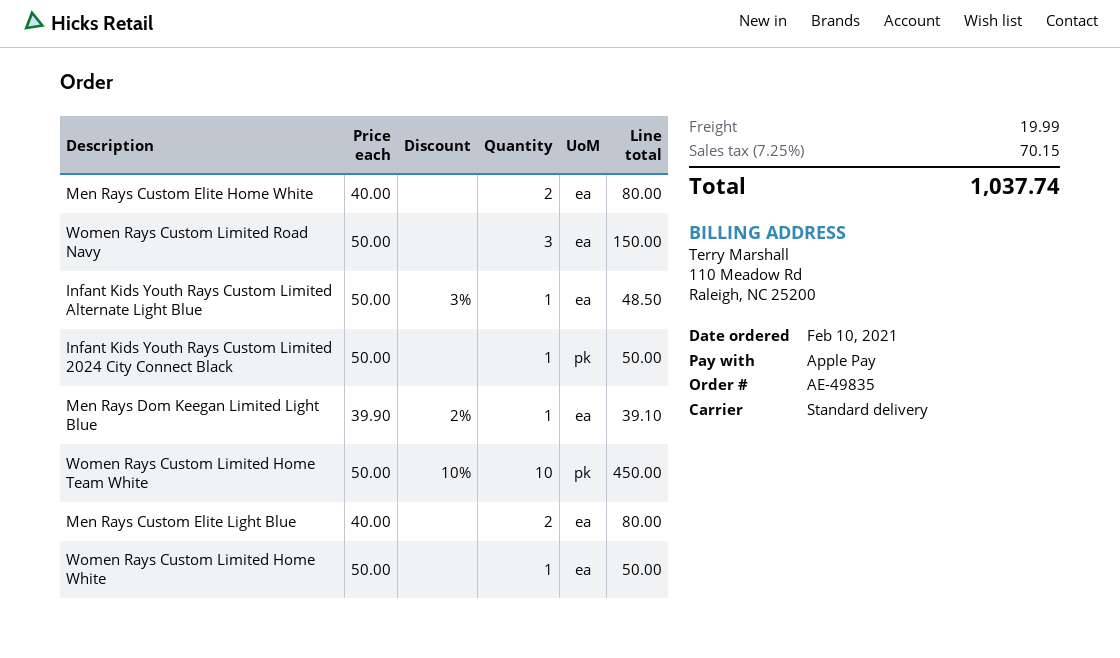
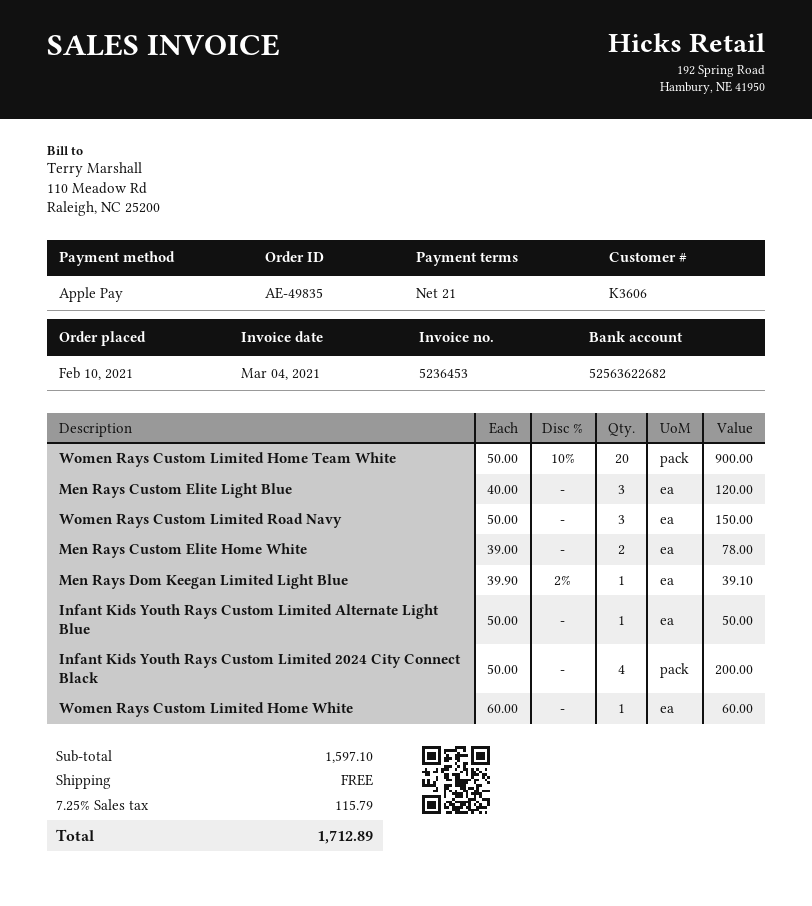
Men Rays Custom Elite Home White: 2 x 40.00 = 80.00 -> 2 x 39.00 = 78.00
Infant Kids Youth Rays Custom Limited Alternate Light Blue: 1 x 50.00 - 3% = 48.50 -> 1 x 50.00 = 50.00
Infant Kids Youth Rays Custom Limited 2024 City Connect Black: 1 x 50.00 = 50.00 -> 4 x 50.00 = 200.00
Women Rays Custom Limited Home Team White: 10 x 50.00 - 10% = 450.00 -> 20 x 50.00 - 10% = 900.00
Men Rays Custom Elite Light Blue: 2 x 40.00 = 80.00 -> 3 x 40.00 = 120.00
Women Rays Custom Limited Home White: 1 x 50.00 = 50.00 -> 1 x 60.00 = 60.00
shipping: 19.99 -> 0.00
tax: 7.25% = 70.15 -> 7.25% = 115.79
total: 1037.74 -> 1712.89

